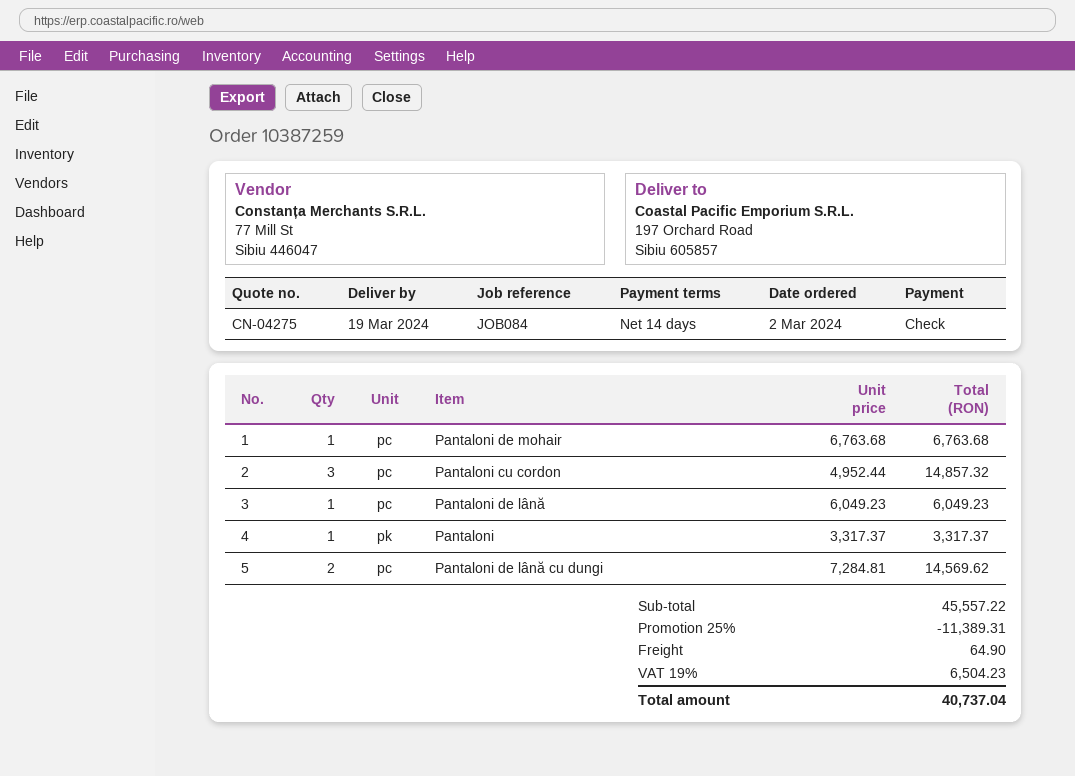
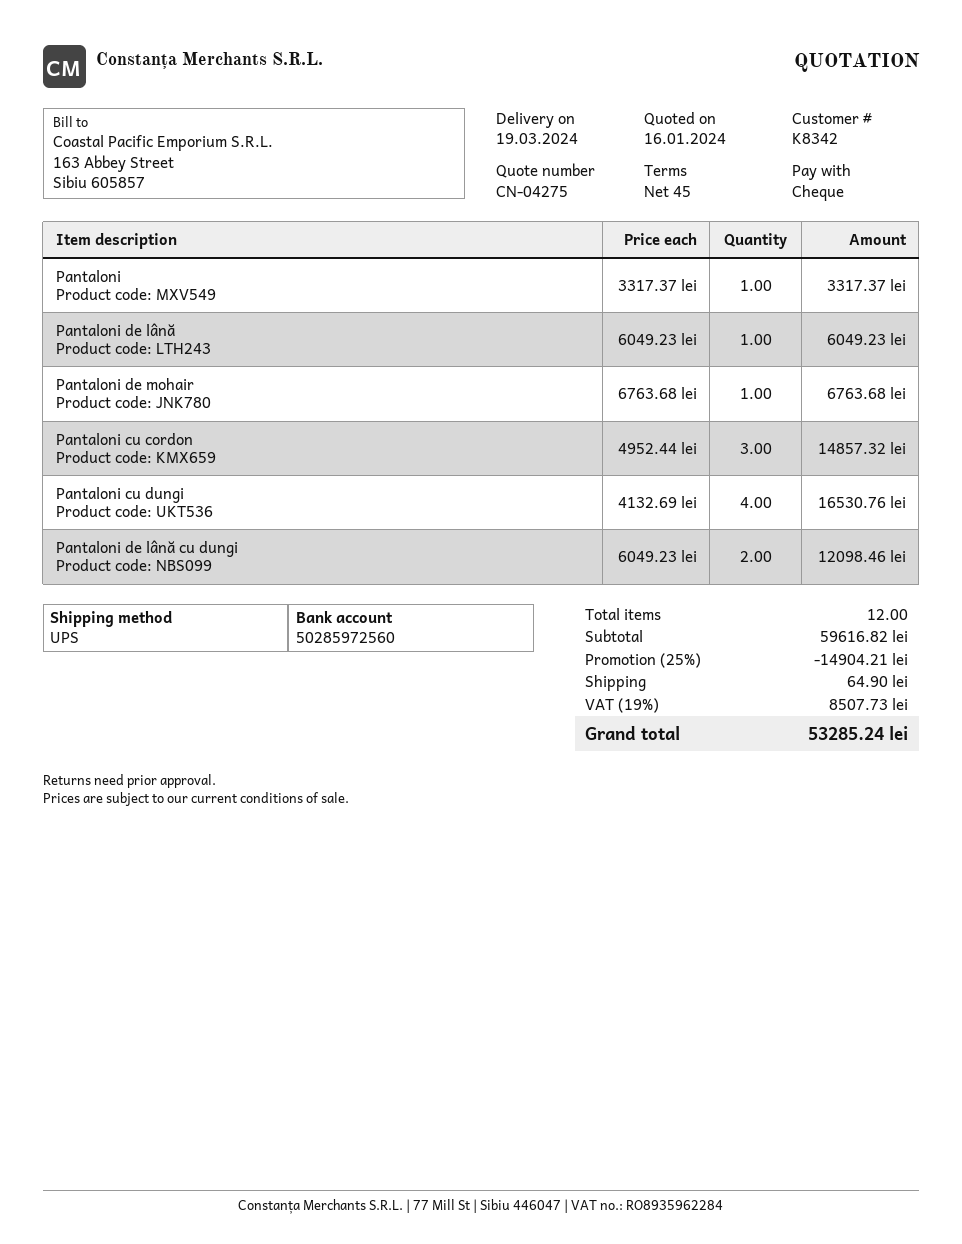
payment terms: 14 days -> 45 days
Pantaloni de lână cu dungi: 2 x 7284.81 = 14569.62 -> 2 x 6049.23 = 12098.46
Pantaloni cu dungi: none -> 4 x 4132.69 = 16530.76
subtotal: 45557.22 -> 59616.82
discount: 25% = 11389.31 -> 25% = 14904.21
tax: 19% = 6504.23 -> 19% = 8507.73
total: 40737.04 -> 53285.24

